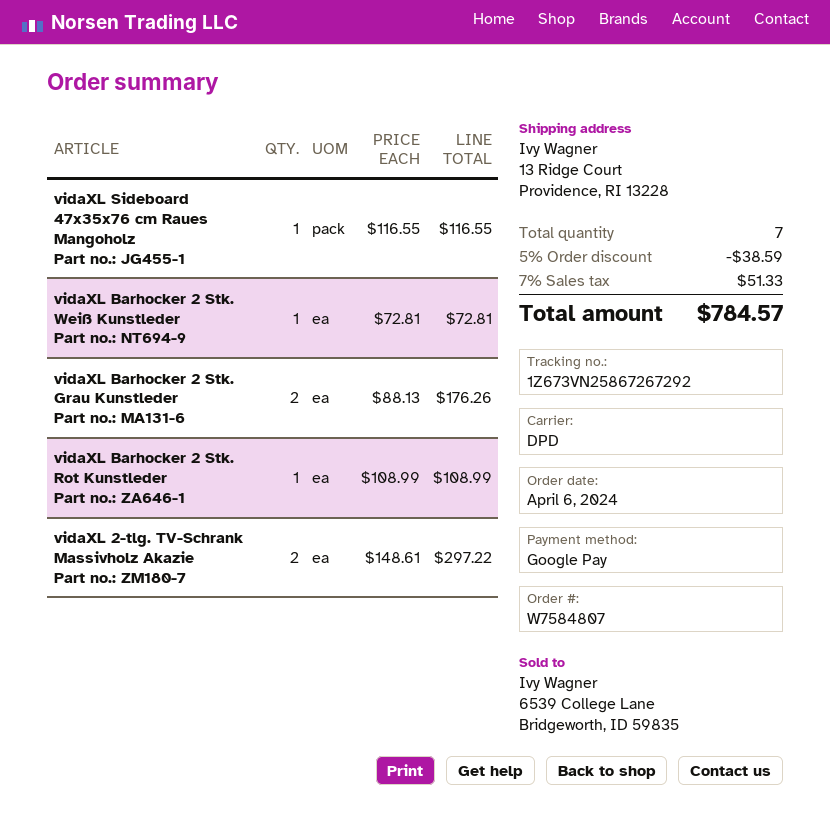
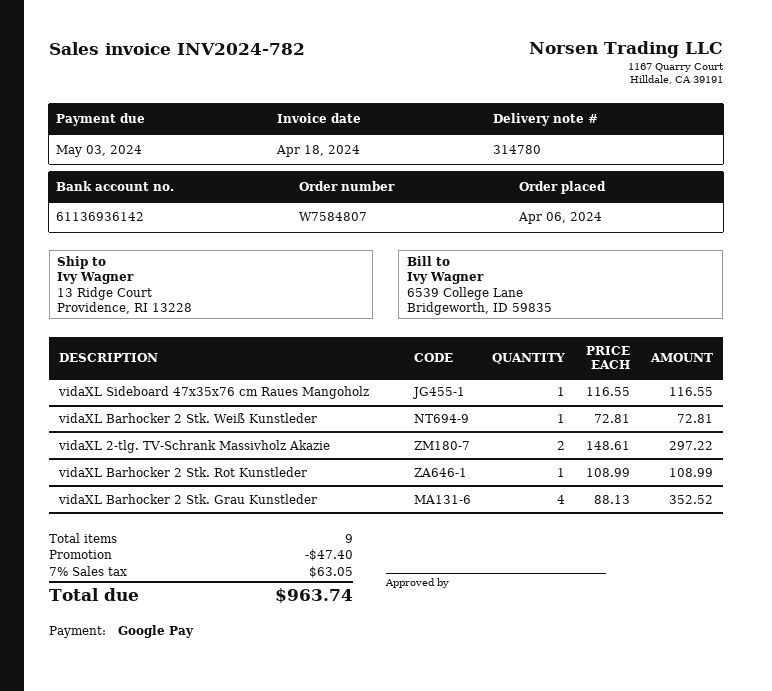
vidaXL Barhocker 2 Stk. Grau Kunstleder: 2 x 88.13 = 176.26 -> 4 x 88.13 = 352.52
total quantity: 7 -> 9
discount: 38.59 -> 47.40
tax: 7% = 51.33 -> 7% = 63.05
total: 784.57 -> 963.74

